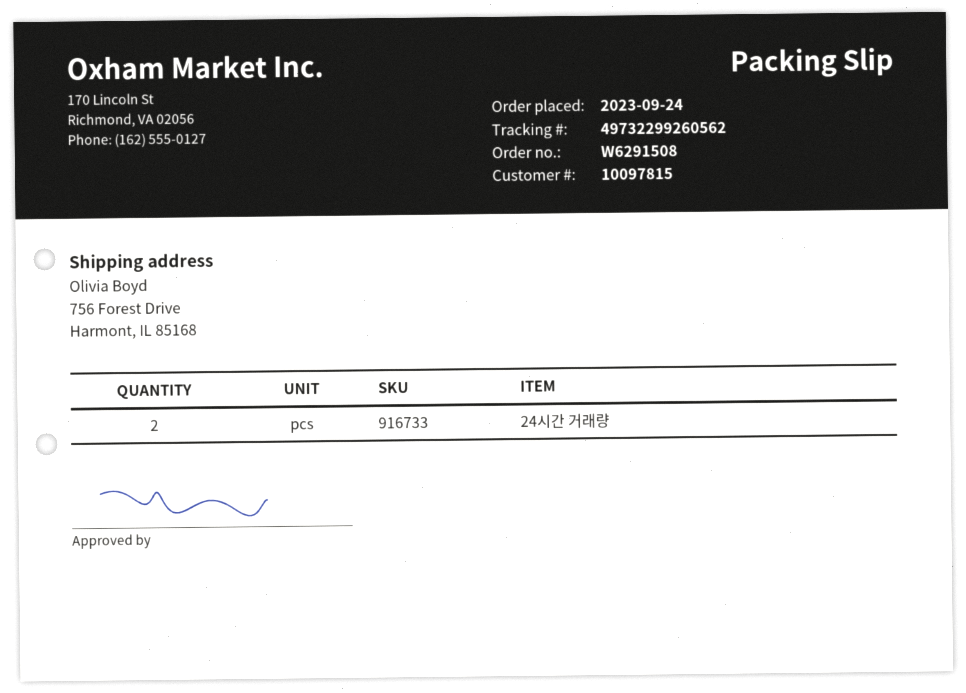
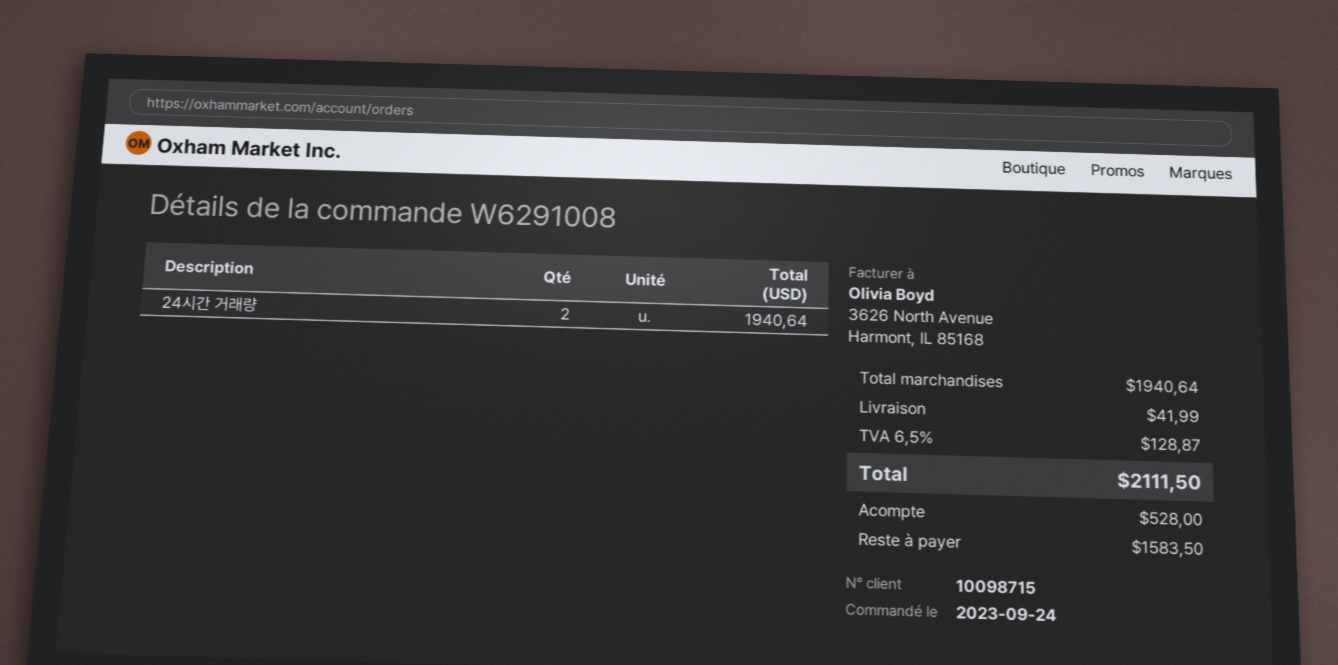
order number: W6291508 -> W6291008
customer number: 10097815 -> 10098715

